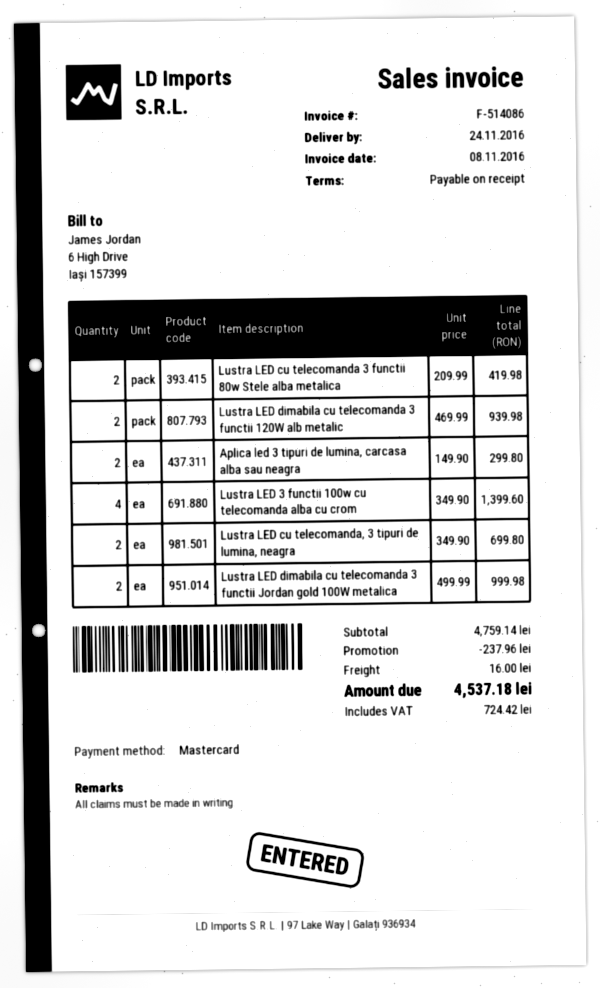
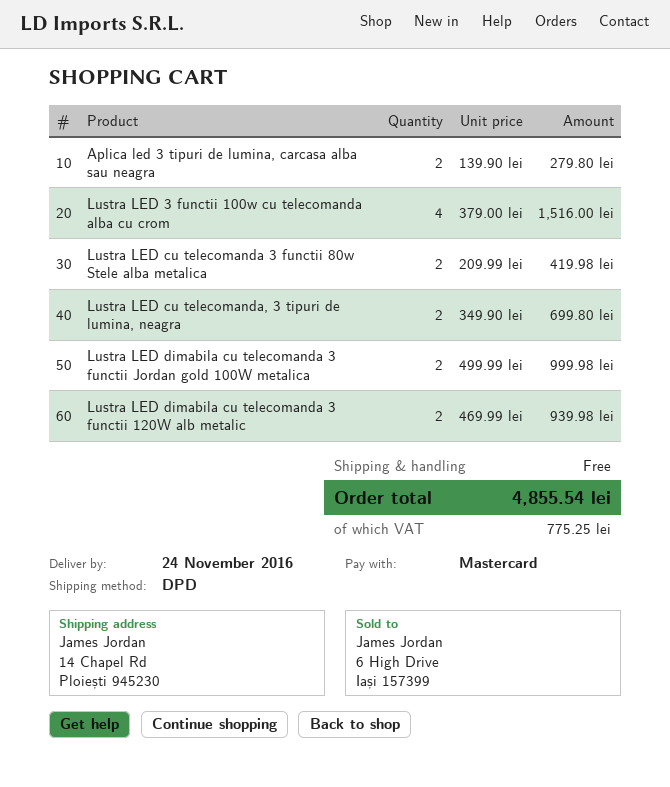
Aplica led 3 tipuri de lumina, carcasa alba sau neagra: 2 x 149.90 = 299.80 -> 2 x 139.90 = 279.80
Lustra LED 3 functii 100w cu telecomanda alba cu crom: 4 x 349.90 = 1399.60 -> 4 x 379.00 = 1516.00
discount: 237.96 -> none
shipping: 16.00 -> 0.00
tax: 724.42 -> 775.25
total: 4537.18 -> 4855.54

